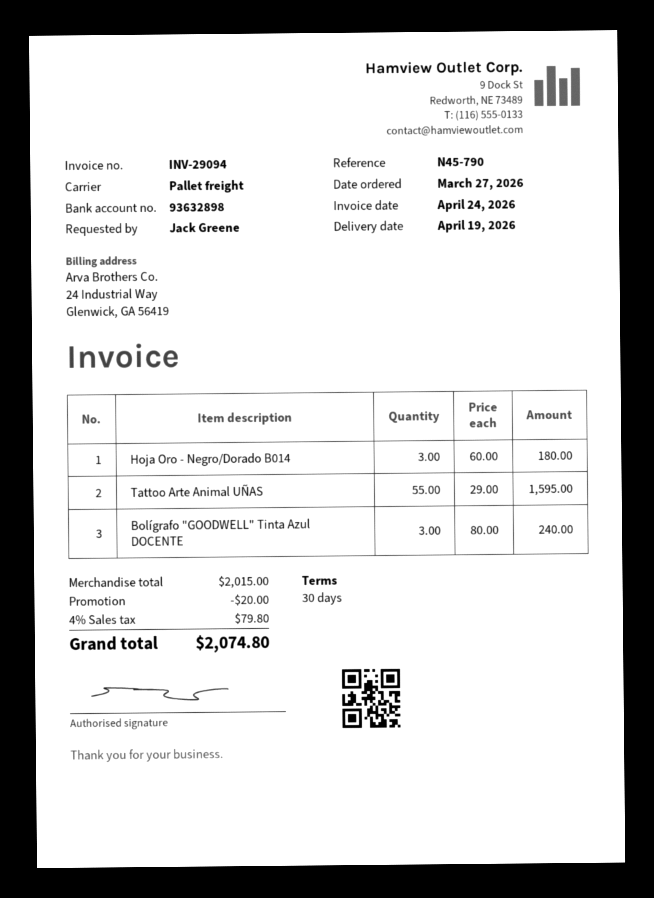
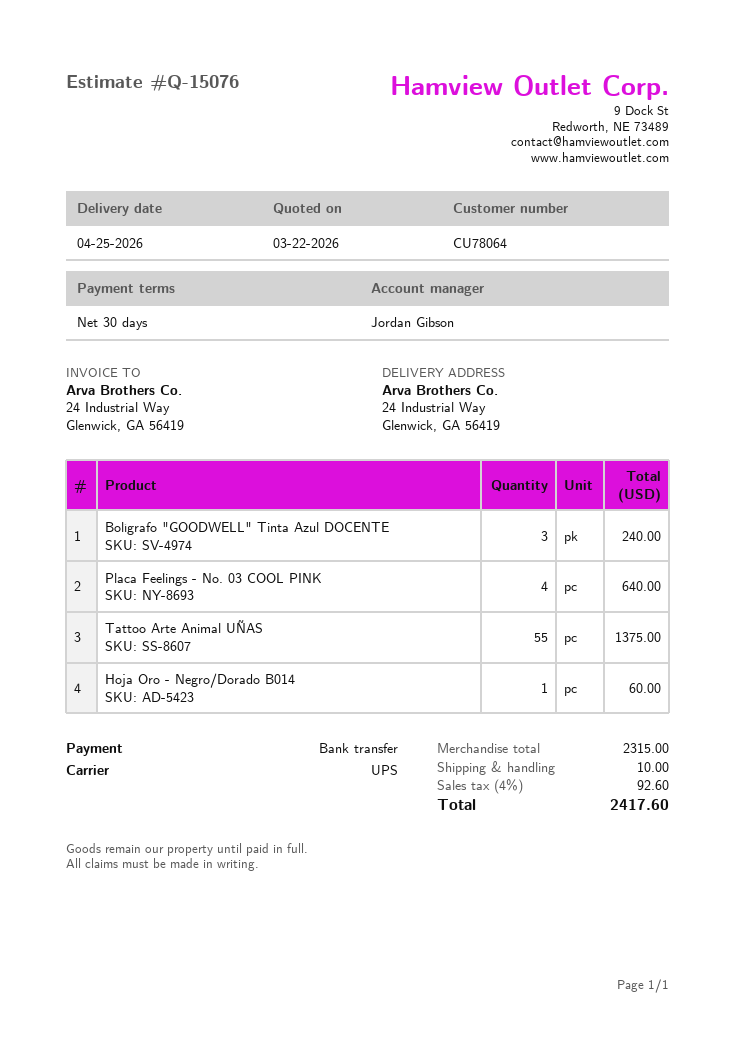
delivery date: 2026-04-19 -> 2026-04-25
shipping method: pallet freight -> UPS
Hoja Oro - Negro/Dorado B014: 3 for 180.00 -> 1 for 60.00
Tattoo Arte Animal UÑAS: 55 for 1595.00 -> 55 for 1375.00
Placa Feelings - No. 03 COOL PINK: none -> 4 for 640.00
subtotal: 2015.00 -> 2315.00
discount: 20.00 -> none
shipping: none -> 10.00
tax: 4% = 79.80 -> 4% = 92.60
total: 2074.80 -> 2417.60

